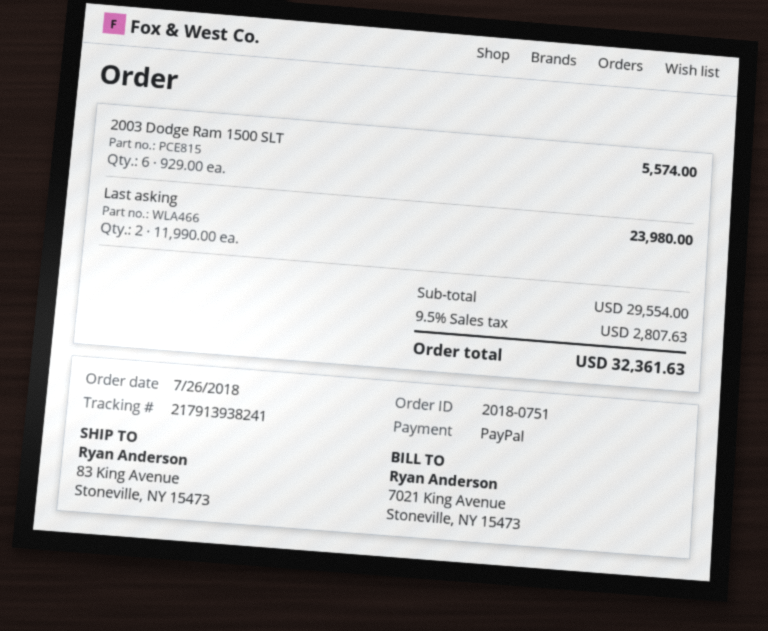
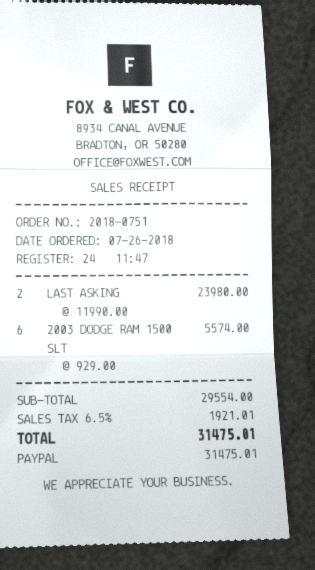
tax: 9.5% = 2807.63 -> 6.5% = 1921.01
total: 32361.63 -> 31475.01

